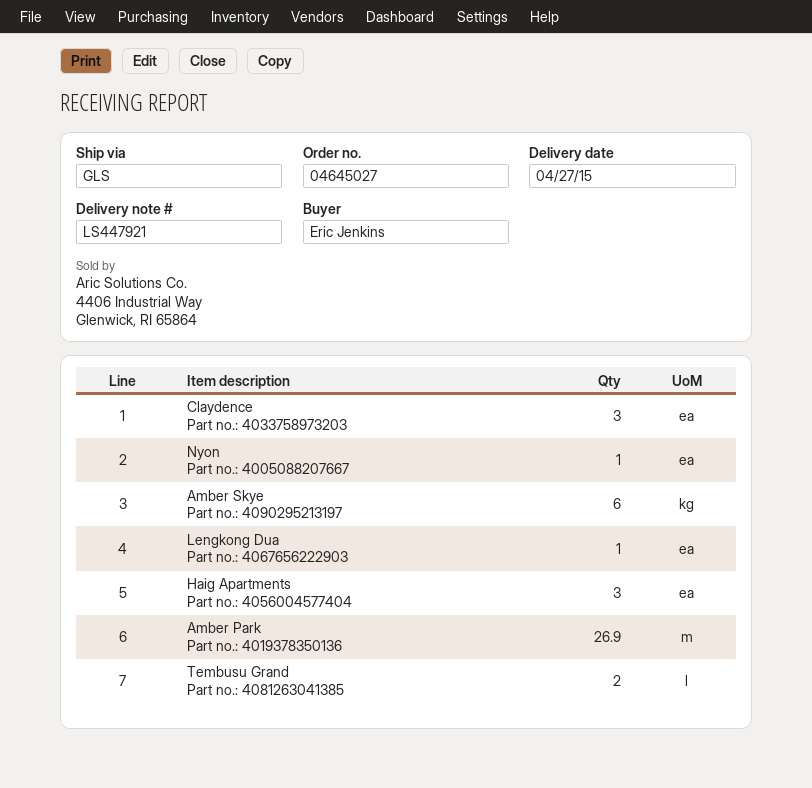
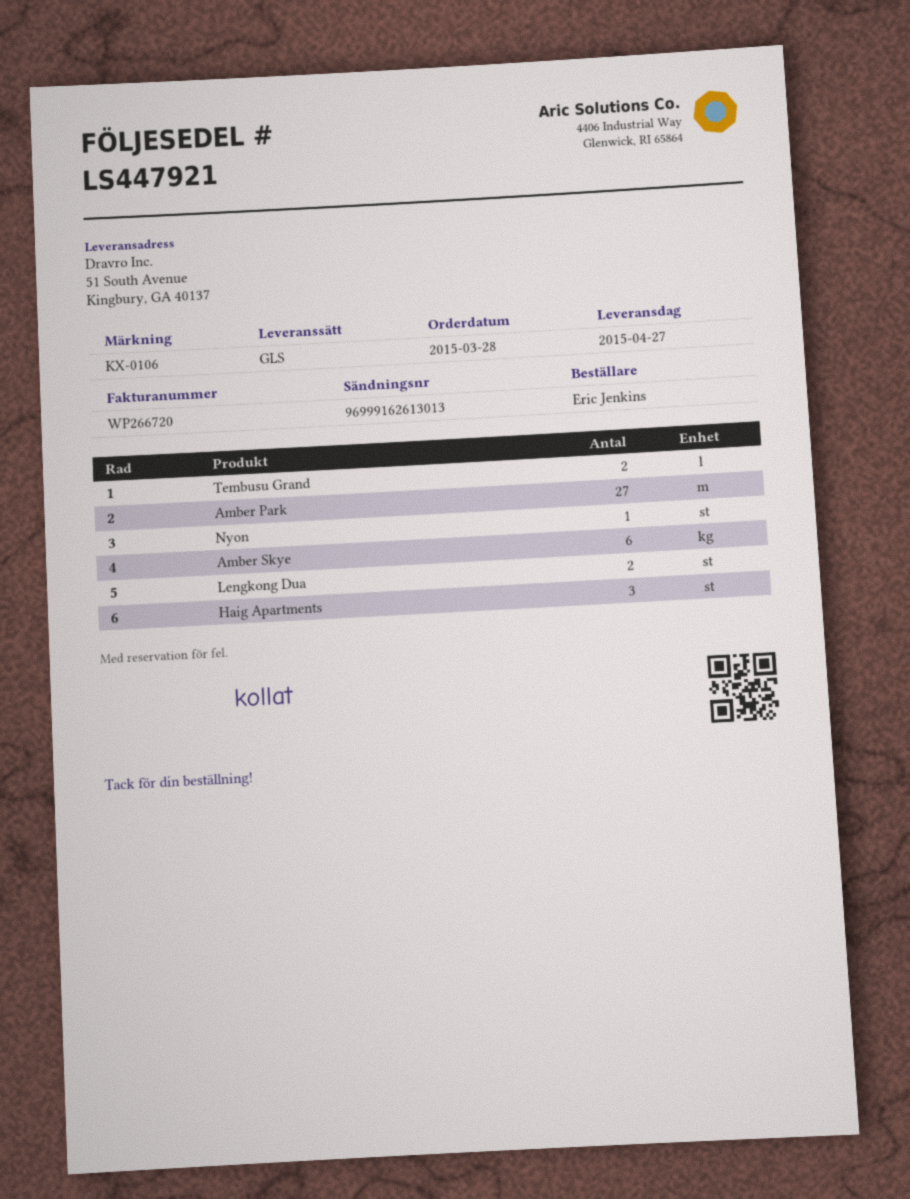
Claydence: 3 -> none
Lengkong Dua: 1 -> 2
Amber Park: 26.9 -> 27

